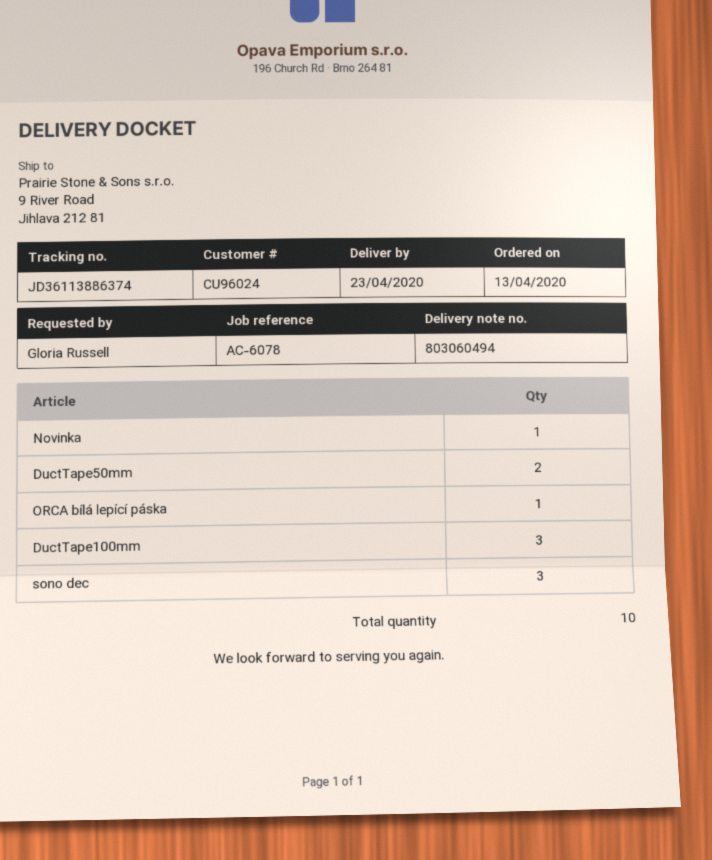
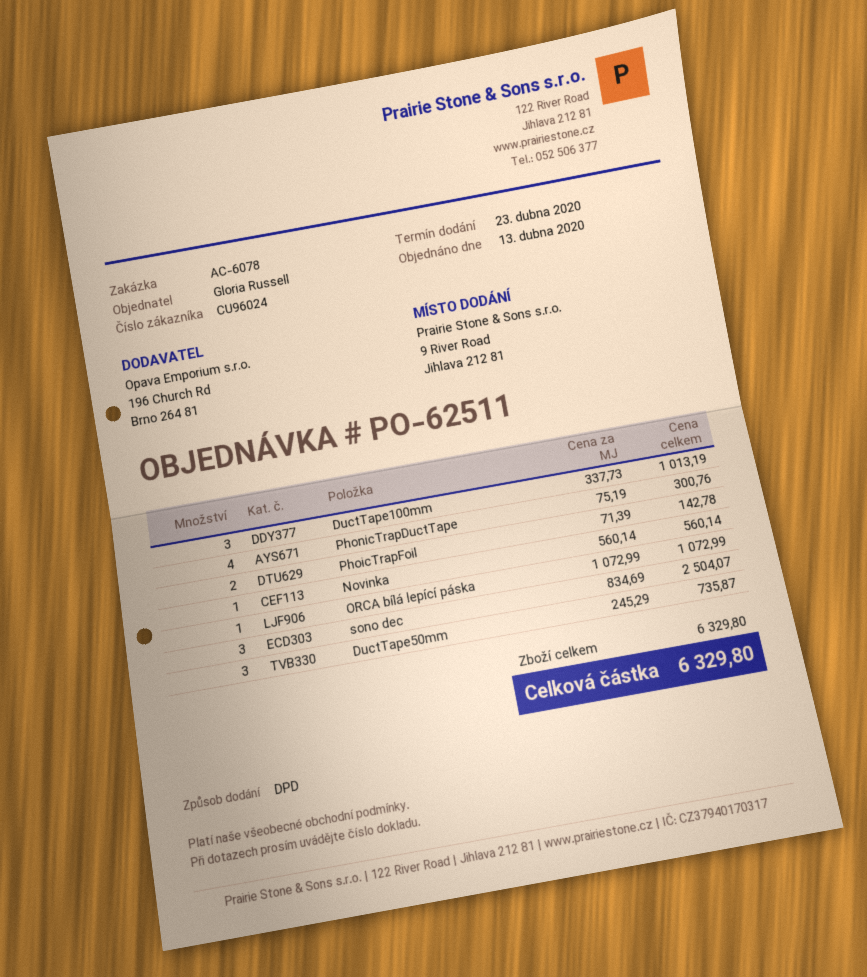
DuctTape50mm: 2 -> 3
PhonicTrapDuctTape: none -> 4
PhoicTrapFoil: none -> 2

